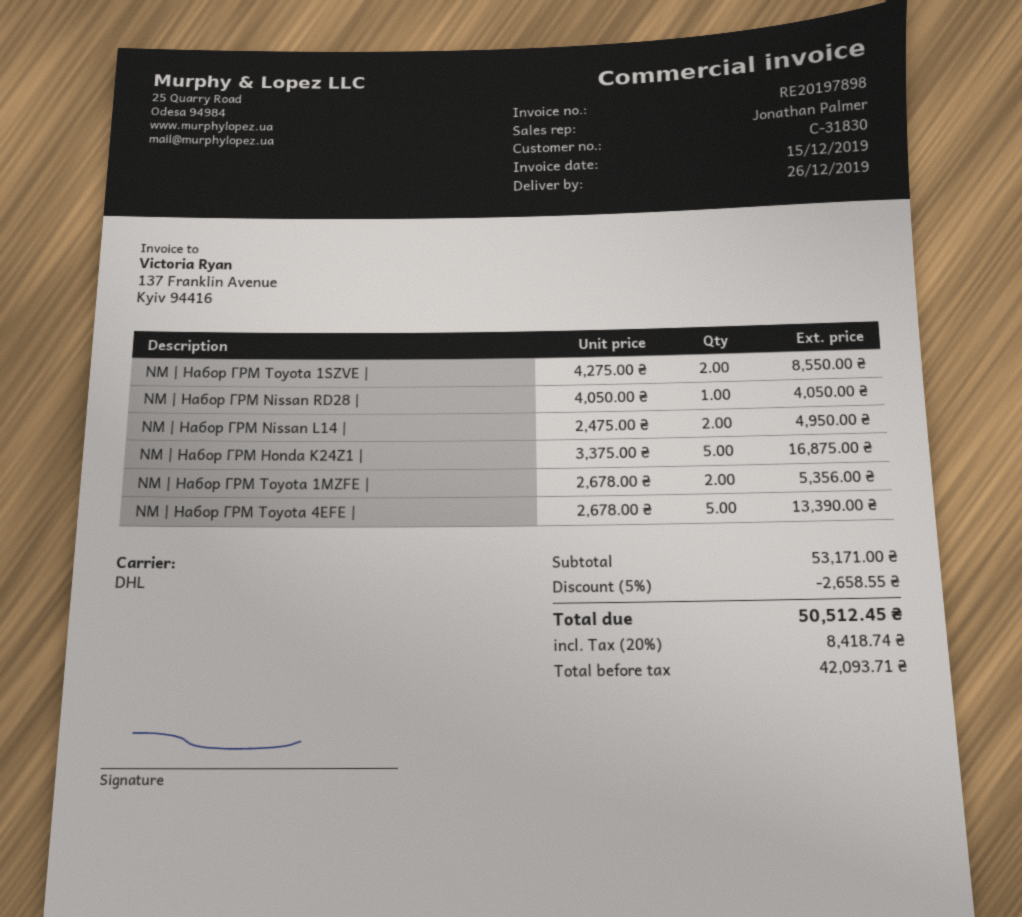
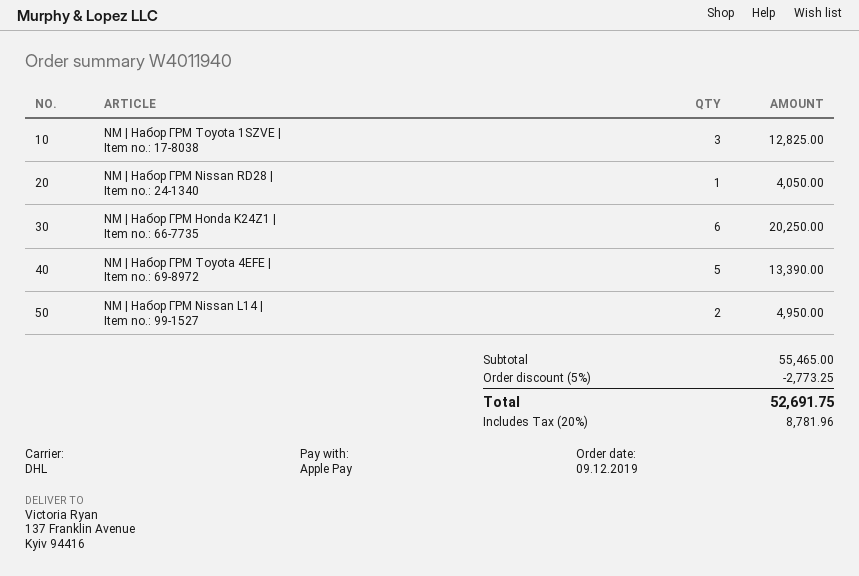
NM | Набор ГРМ Toyota 1SZVE |: 2 for 8550.00 -> 3 for 12825.00
NM | Набор ГРМ Honda K24Z1 |: 5 for 16875.00 -> 6 for 20250.00
NM | Набор ГРМ Toyota 1MZFE |: 2 for 5356.00 -> none
subtotal: 53171.00 -> 55465.00
discount: 5% = 2658.55 -> 5% = 2773.25
tax: 20% = 8418.74 -> 20% = 8781.96
total: 50512.45 -> 52691.75

